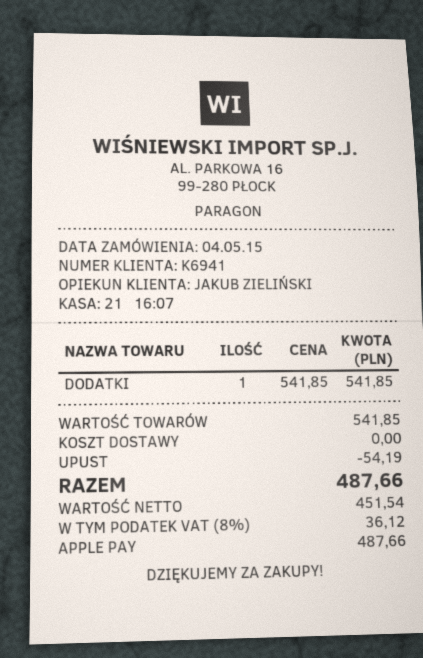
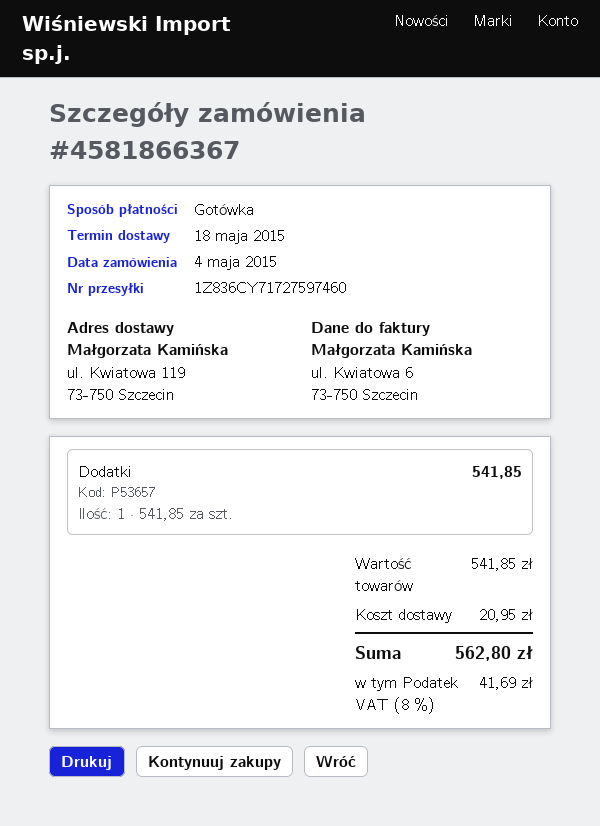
payment method: Apple Pay -> cash
discount: 54.19 -> none
shipping: 0.00 -> 20.95
tax: 8% = 36.12 -> 8% = 41.69
total: 487.66 -> 562.80

